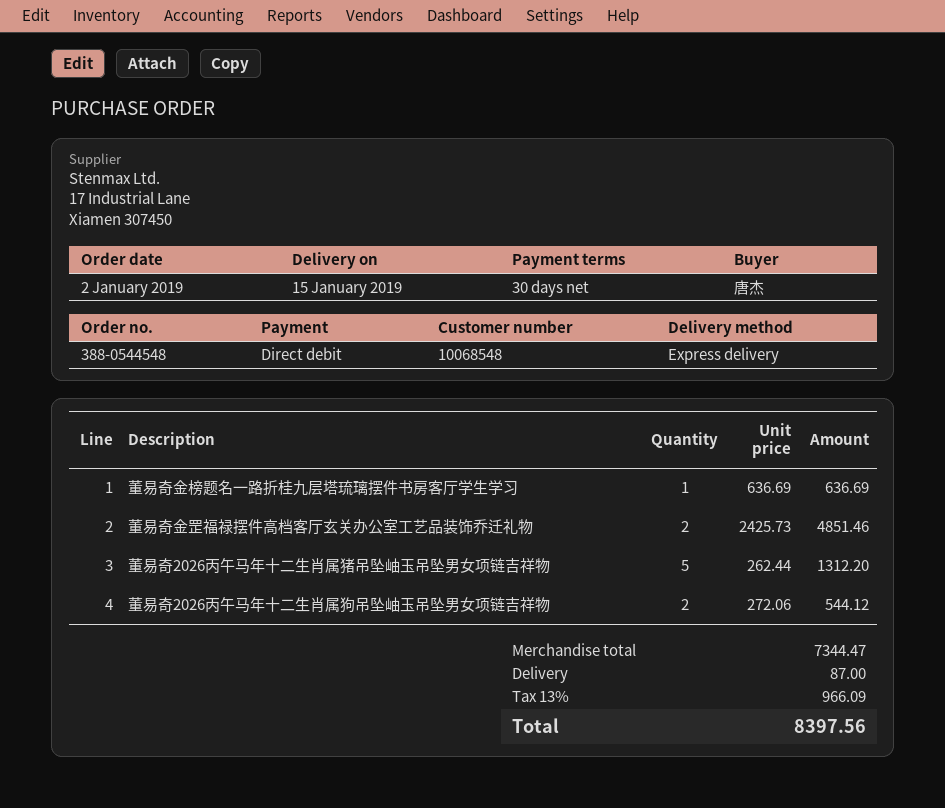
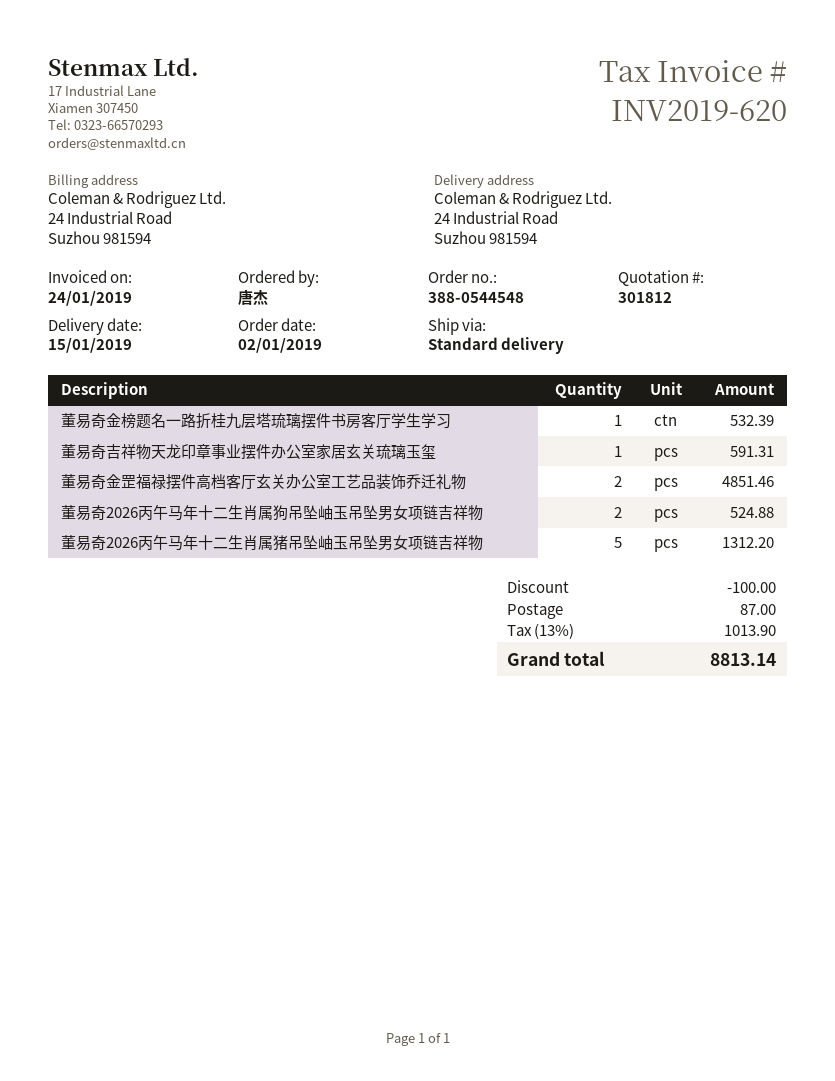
shipping method: express -> standard
董易奇金榜题名一路折桂九层塔琉璃摆件书房客厅学生学习: 1 for 636.69 -> 1 for 532.39
董易奇2026丙午马年十二生肖属狗吊坠岫玉吊坠男女项链吉祥物: 2 for 544.12 -> 2 for 524.88
董易奇吉祥物天龙印章事业摆件办公室家居玄关琉璃玉玺: none -> 1 for 591.31
discount: none -> 100.00
tax: 13% = 966.09 -> 13% = 1013.90
total: 8397.56 -> 8813.14

